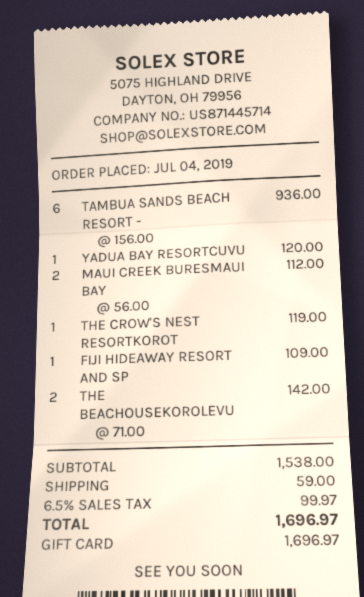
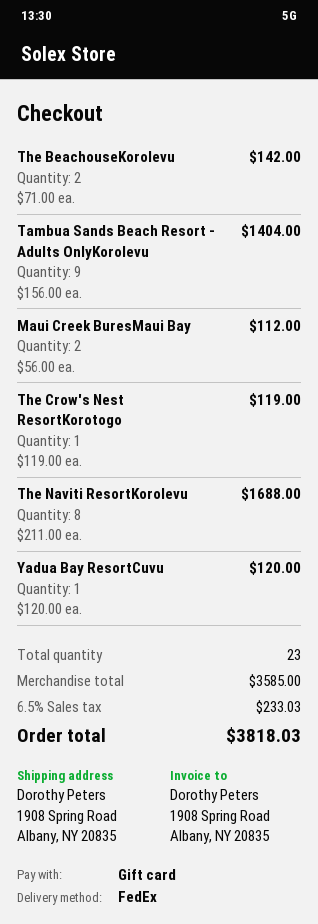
TAMBUA SANDS BEACH RESORT -: 6 x 156.00 = 936.00 -> 9 x 156.00 = 1404.00
FIJI HIDEAWAY RESORT AND SP: 1 x 109.00 = 109.00 -> none
The Naviti ResortKorolevu: none -> 8 x 211.00 = 1688.00
subtotal: 1538.00 -> 3585.00
shipping: 59.00 -> none
tax: 6.5% = 99.97 -> 6.5% = 233.03
total: 1696.97 -> 3818.03

